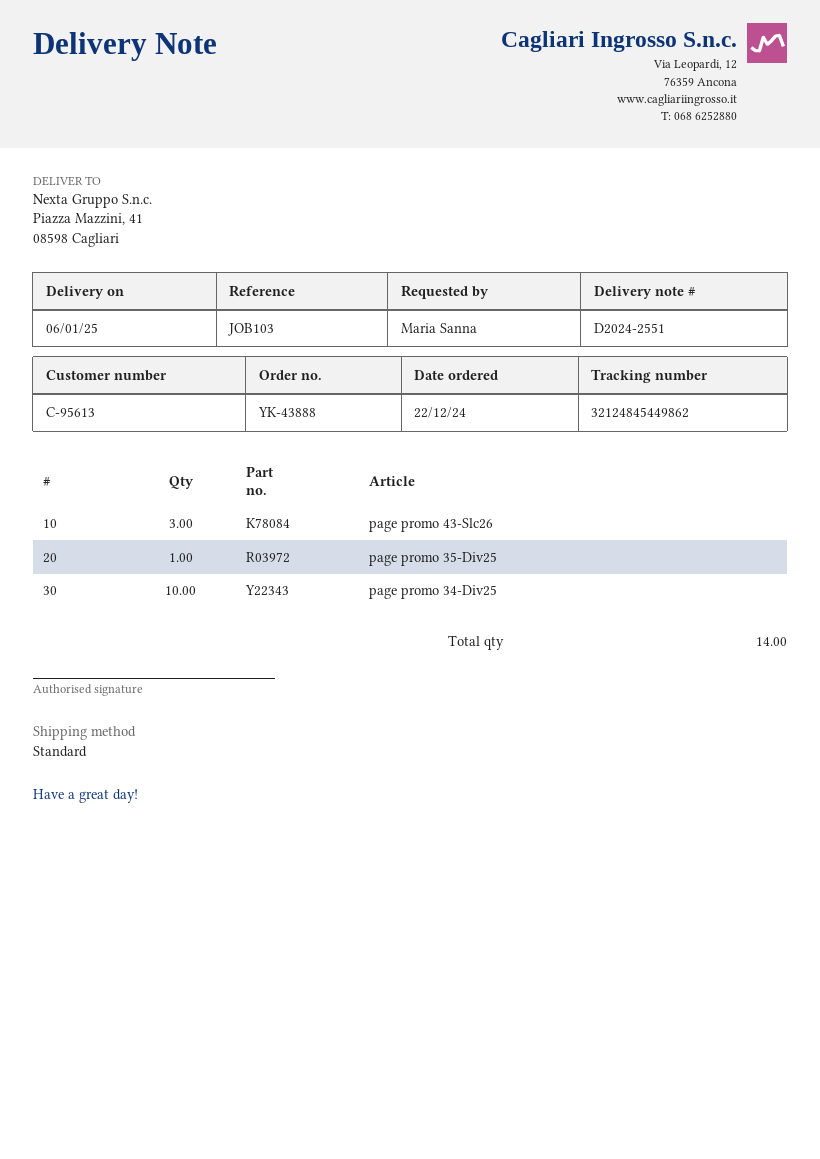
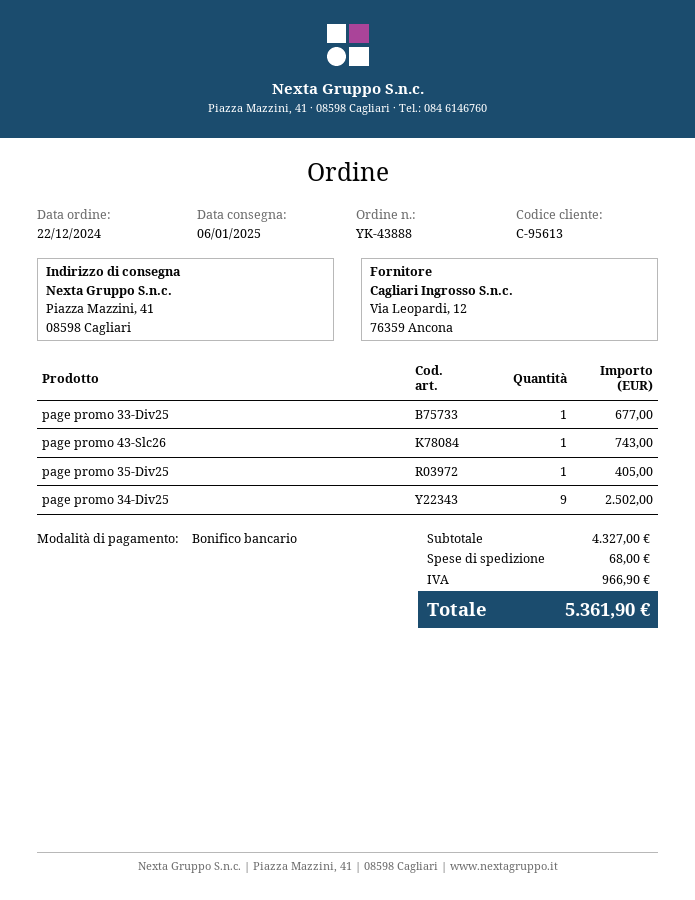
page promo 43-Slc26: 3 -> 1
page promo 34-Div25: 10 -> 9
page promo 33-Div25: none -> 1

